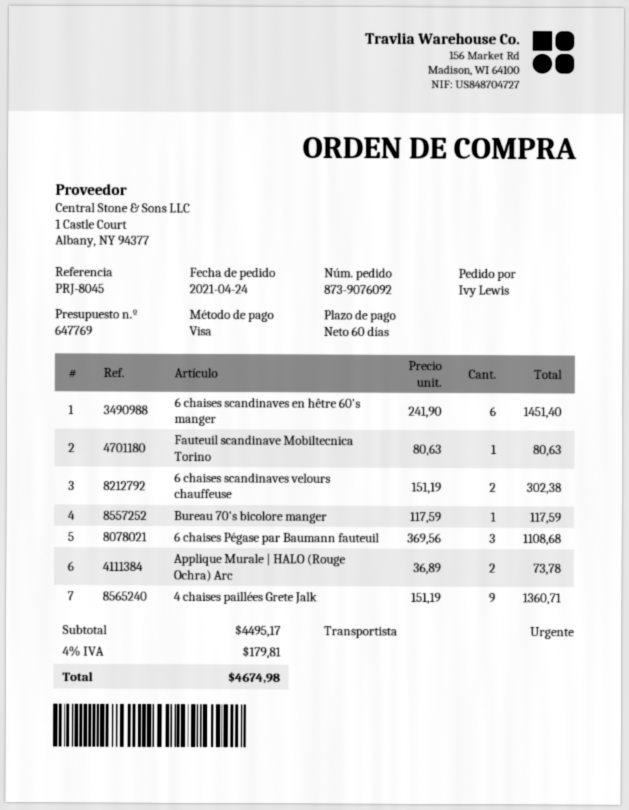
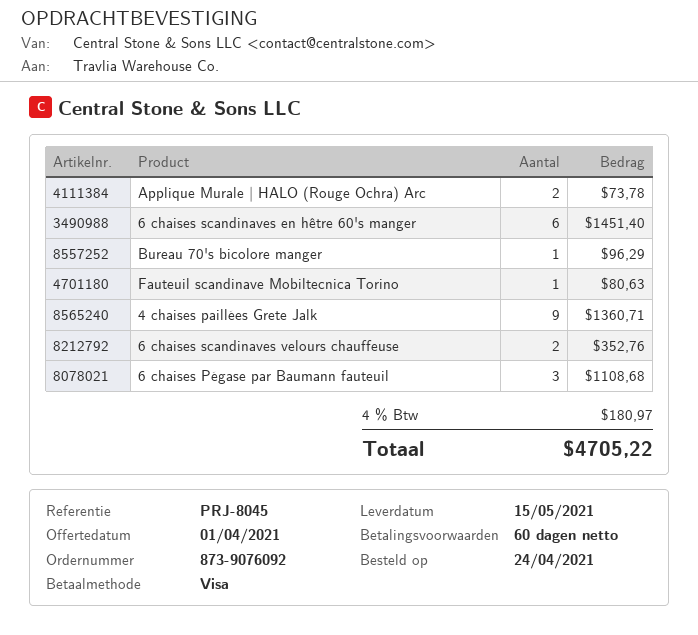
6 chaises scandinaves velours chauffeuse: 2 for 302.38 -> 2 for 352.76
Bureau 70's bicolore manger: 1 for 117.59 -> 1 for 96.29
tax: 4% = 179.81 -> 4% = 180.97
total: 4674.98 -> 4705.22

